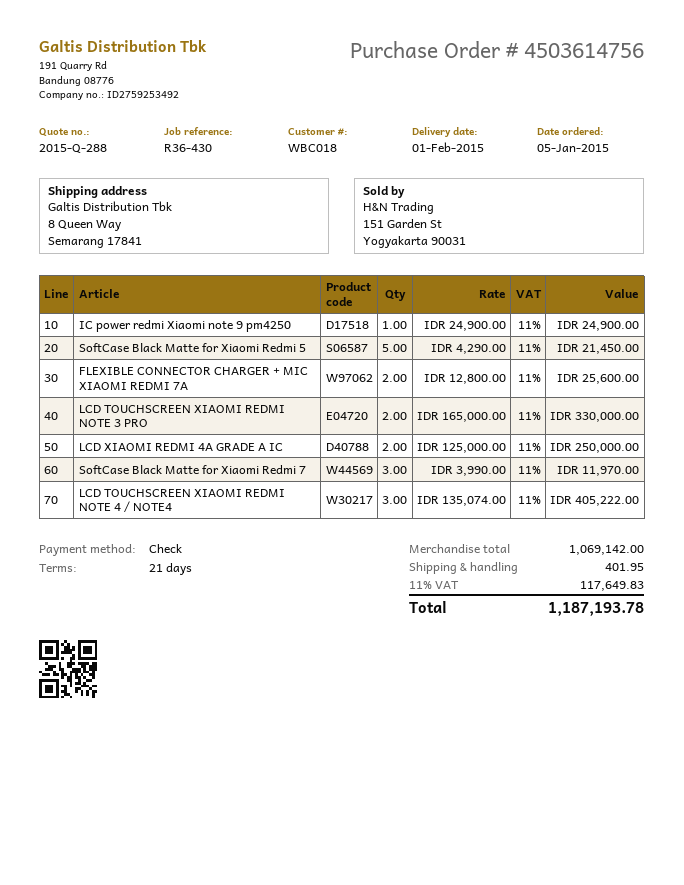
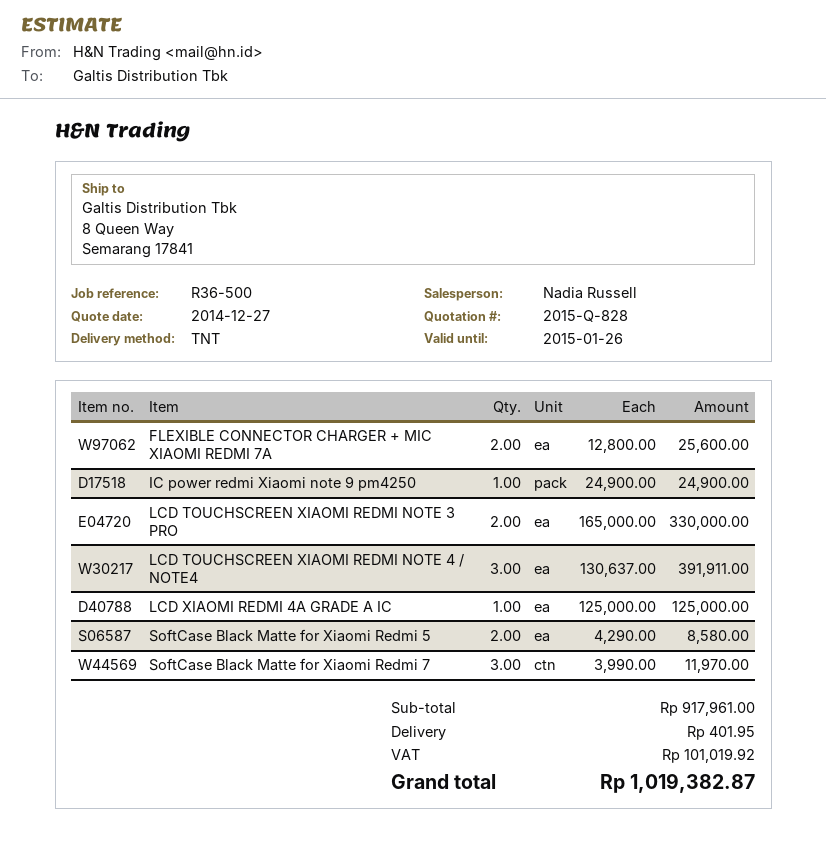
quote number: 2015-Q-288 -> 2015-Q-828
reference: R36-430 -> R36-500
SoftCase Black Matte for Xiaomi Redmi 5: 5 x 4290.00 = 21450.00 -> 2 x 4290.00 = 8580.00
LCD XIAOMI REDMI 4A GRADE A IC: 2 x 125000.00 = 250000.00 -> 1 x 125000.00 = 125000.00
LCD TOUCHSCREEN XIAOMI REDMI NOTE 4 / NOTE4: 3 x 135074.00 = 405222.00 -> 3 x 130637.00 = 391911.00
subtotal: 1069142.00 -> 917961.00
tax: 117649.83 -> 101019.92
total: 1187193.78 -> 1019382.87

